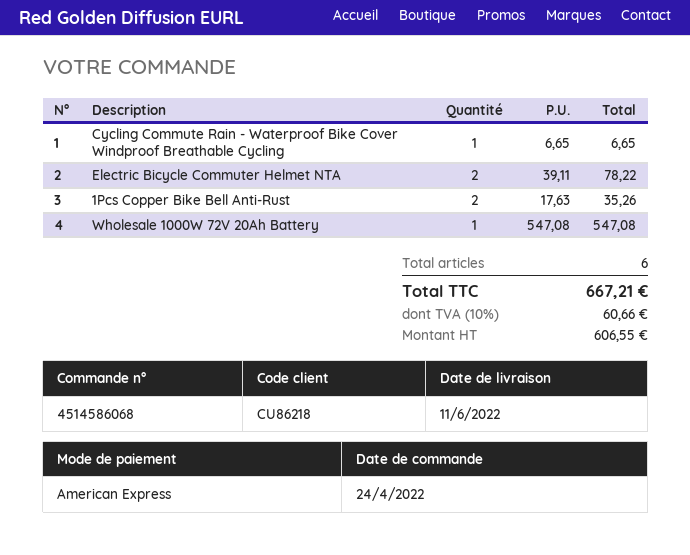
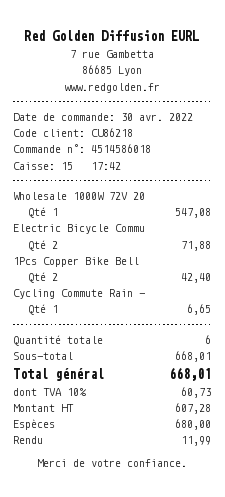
order number: 4514586068 -> 4514586018
order date: 2022-04-24 -> 2022-04-30
payment method: American Express -> cash
Electric Bicycle Commuter Helmet NTA: 2 for 78.22 -> 2 for 71.88
1Pcs Copper Bike Bell Anti-Rust: 2 for 35.26 -> 2 for 42.40
net: 606.55 -> 607.28
tax: 10% = 60.66 -> 10% = 60.73
total: 667.21 -> 668.01

